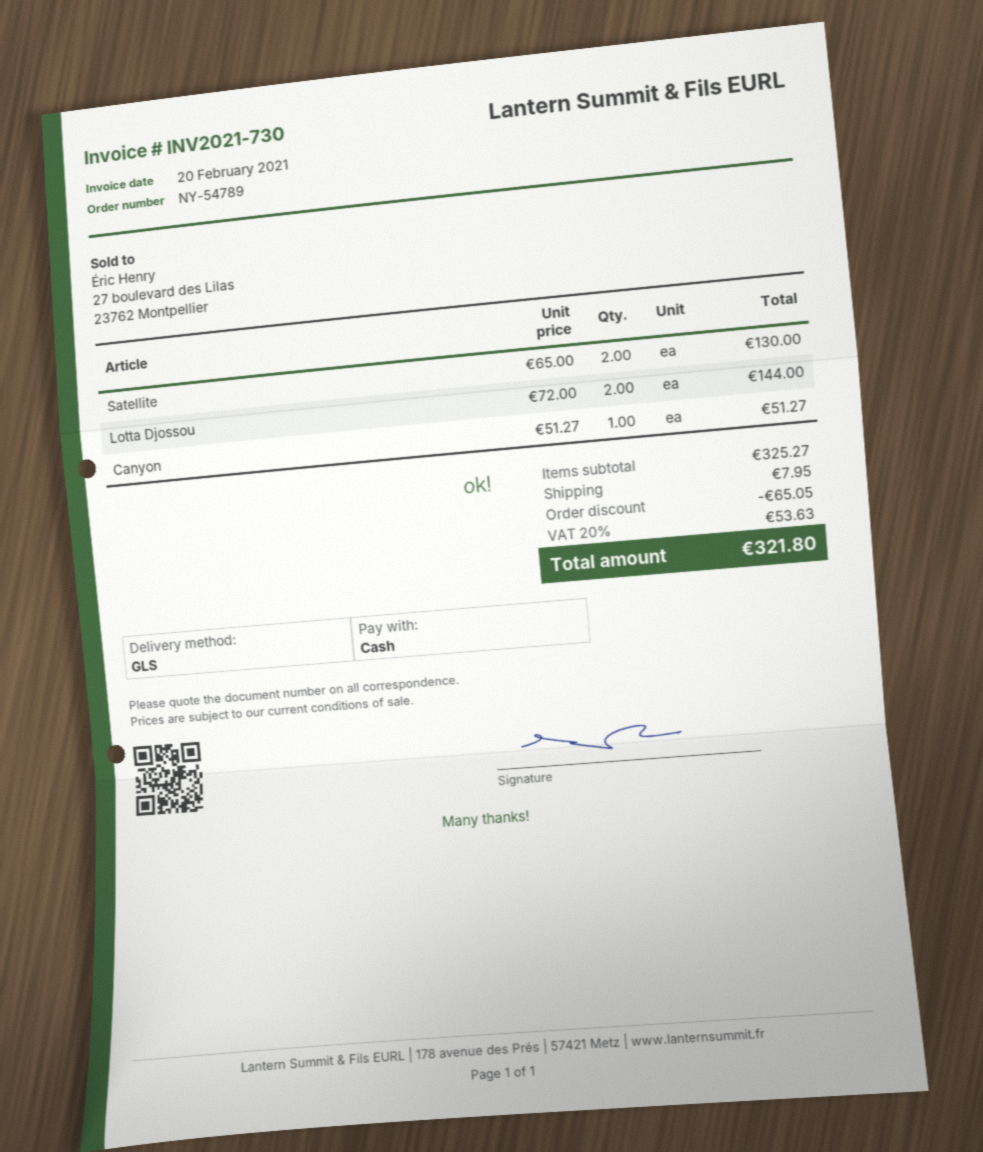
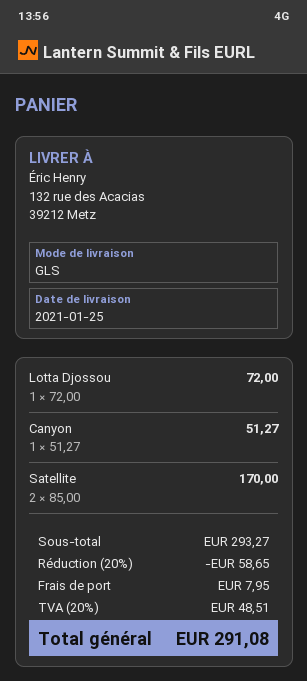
Satellite: 2 x 65.00 = 130.00 -> 2 x 85.00 = 170.00
Lotta Djossou: 2 x 72.00 = 144.00 -> 1 x 72.00 = 72.00
subtotal: 325.27 -> 293.27
discount: 65.05 -> 58.65
tax: 20% = 53.63 -> 20% = 48.51
total: 321.80 -> 291.08

